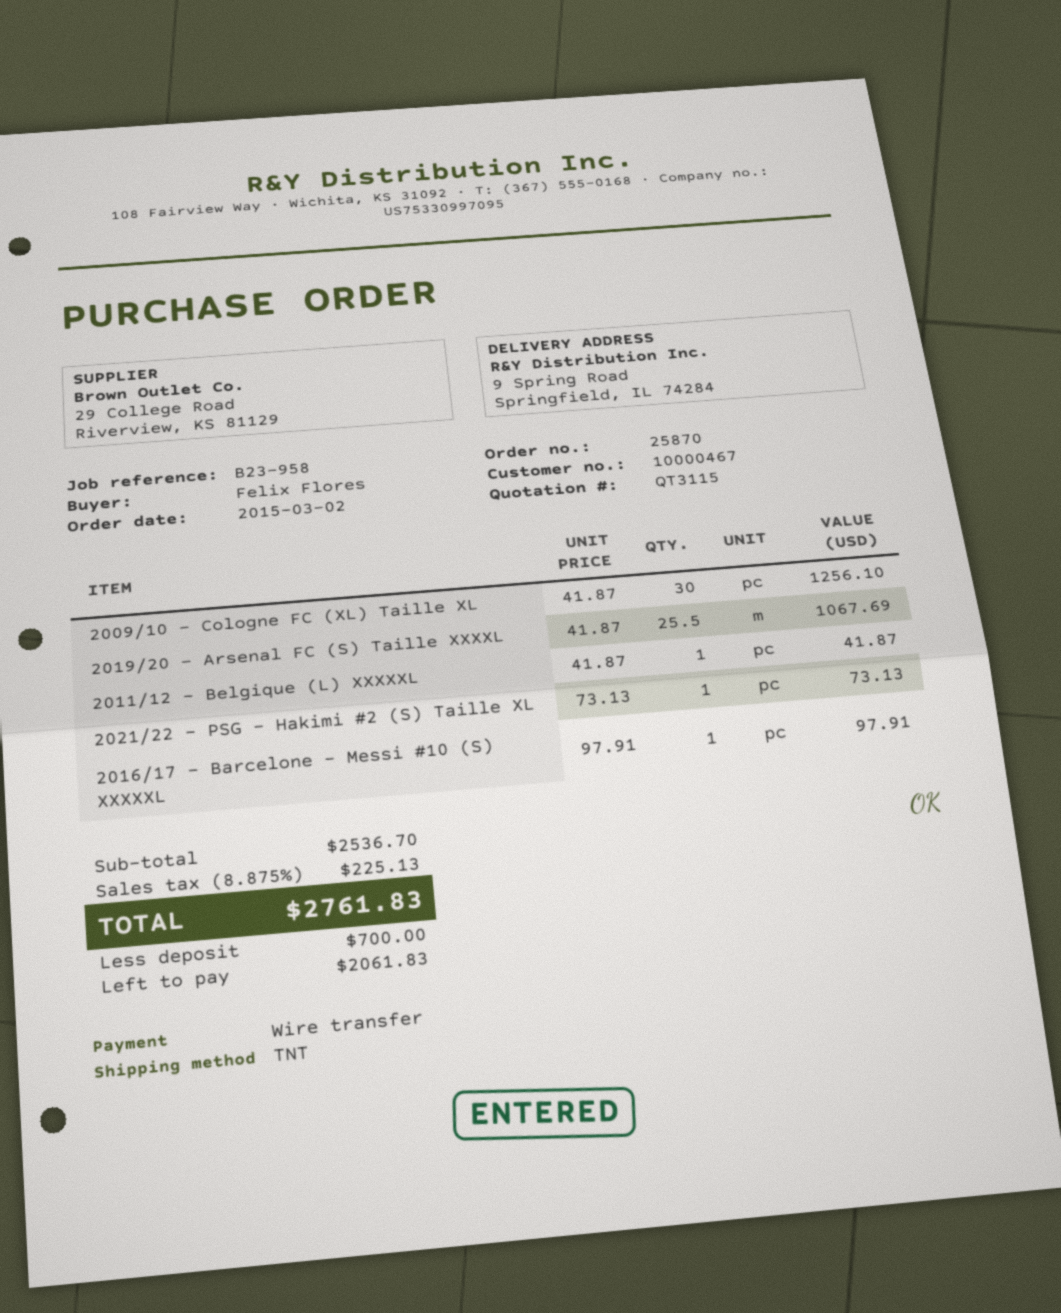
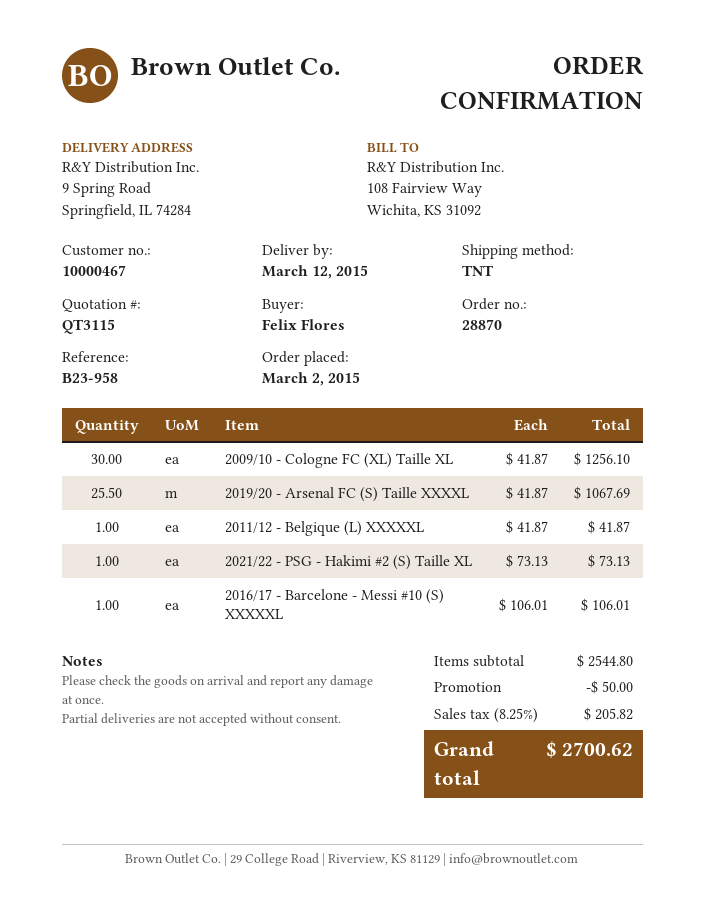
order number: 25870 -> 28870
2016/17 - Barcelone - Messi #10 (S) XXXXXL: 1 x 97.91 = 97.91 -> 1 x 106.01 = 106.01
subtotal: 2536.70 -> 2544.80
discount: none -> 50.00
tax: 8.875% = 225.13 -> 8.25% = 205.82
total: 2761.83 -> 2700.62

